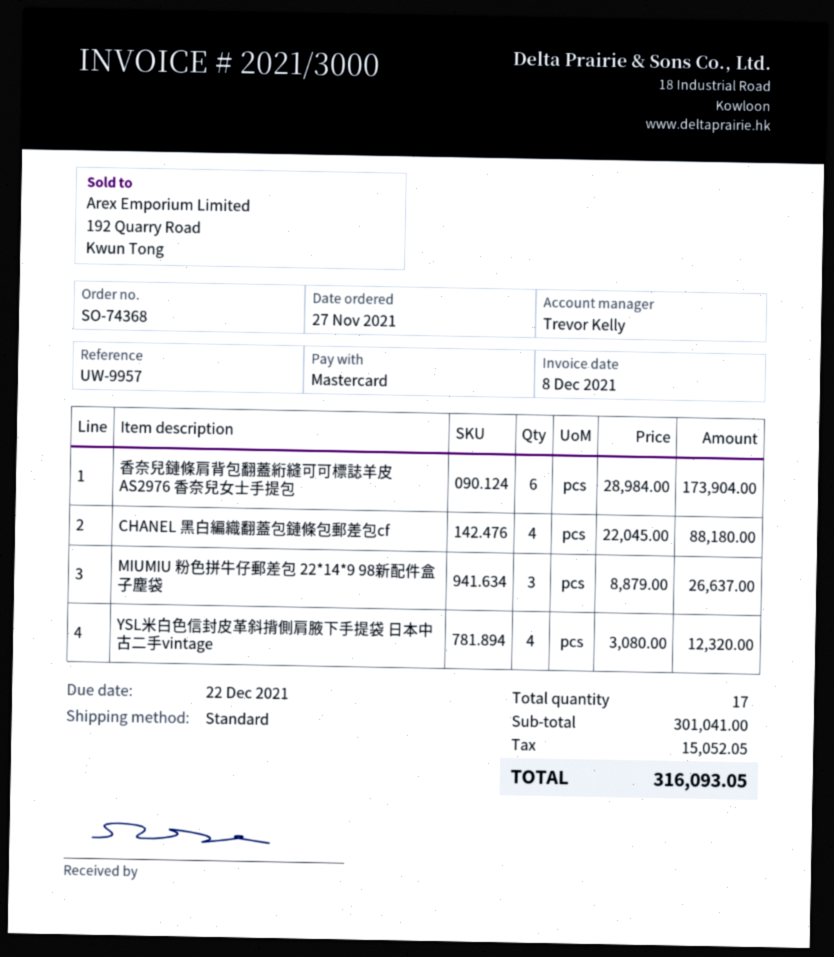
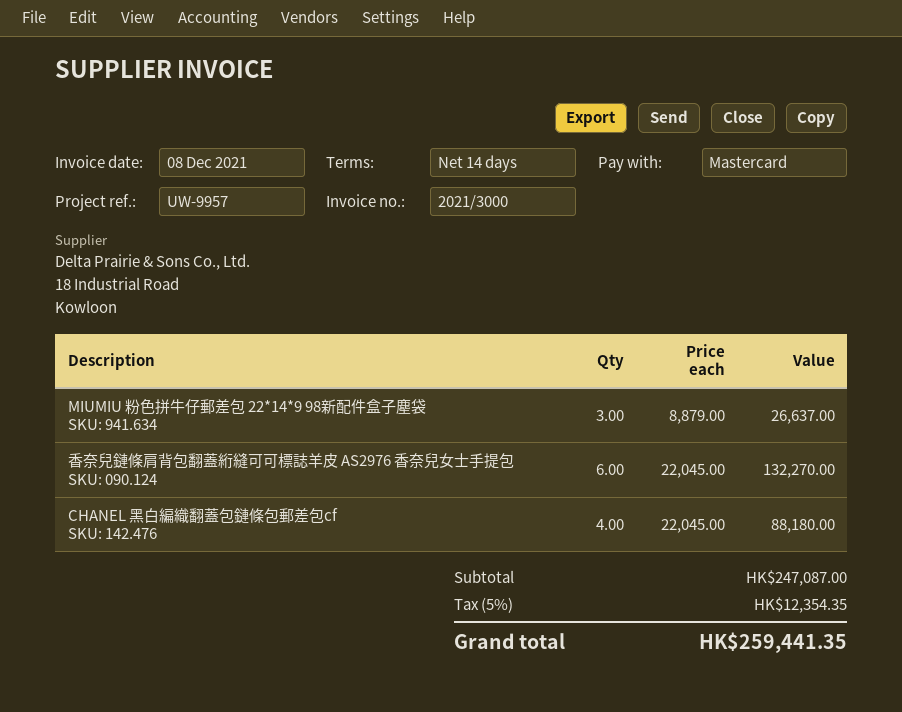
香奈兒鏈條肩背包翻蓋絎縫可可標誌羊皮 AS2976 香奈兒女士手提包: 6 x 28984.00 = 173904.00 -> 6 x 22045.00 = 132270.00
YSL米白色信封皮革斜揹側肩腋下手提袋 日本中古二手vintage: 4 x 3080.00 = 12320.00 -> none
subtotal: 301041.00 -> 247087.00
tax: 15052.05 -> 12354.35
total: 316093.05 -> 259441.35

